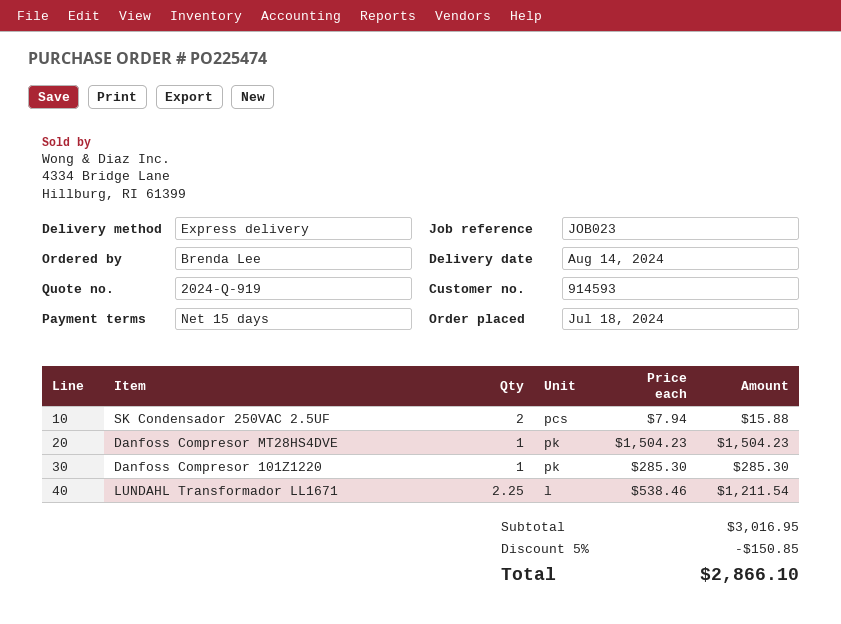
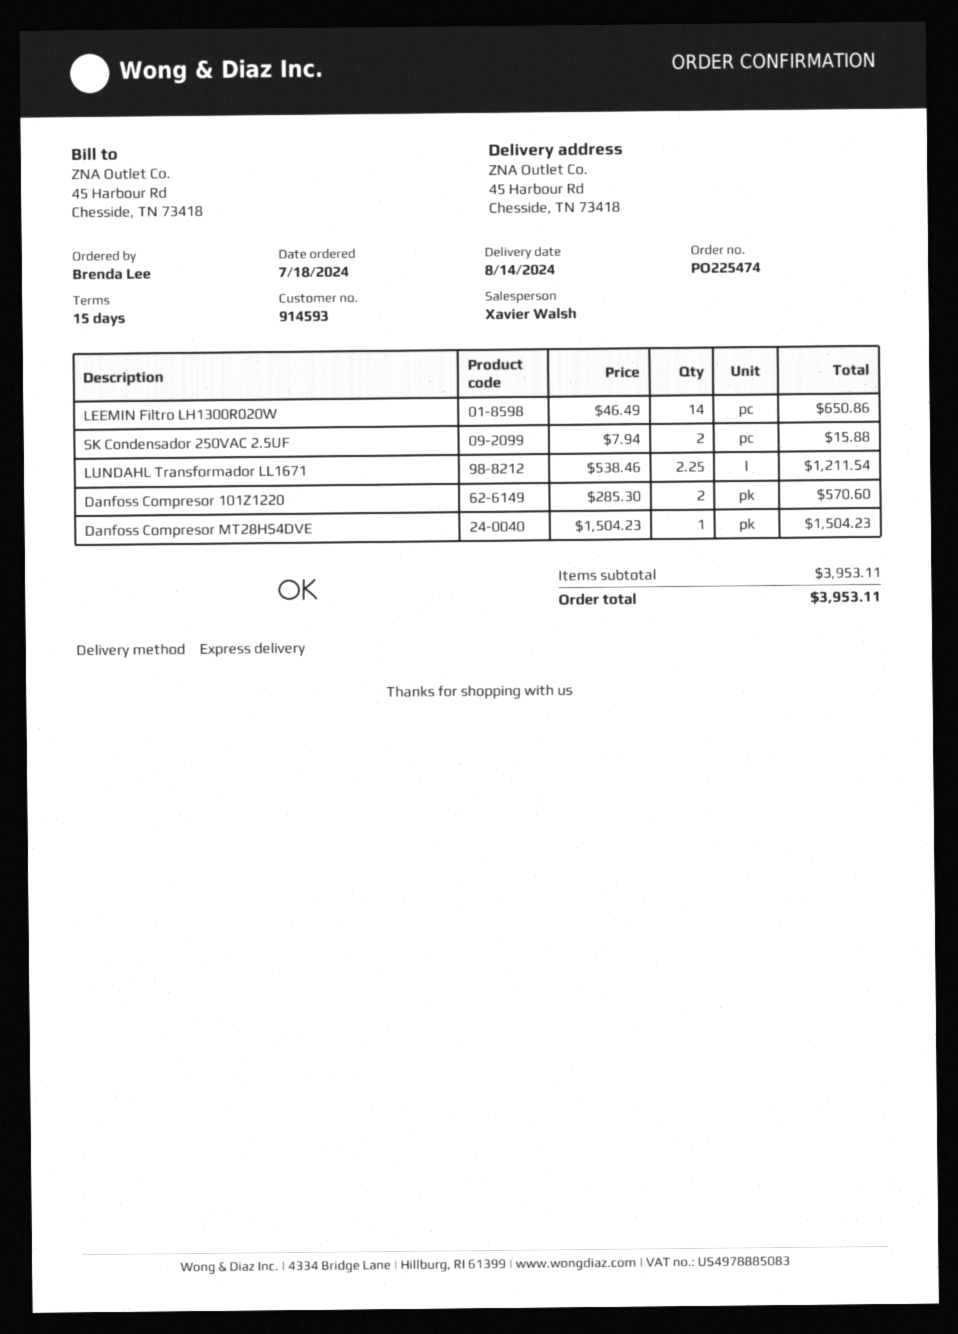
Danfoss Compresor 101Z1220: 1 x 285.30 = 285.30 -> 2 x 285.30 = 570.60
LEEMIN Filtro LH1300R020W: none -> 14 x 46.49 = 650.86
subtotal: 3016.95 -> 3953.11
discount: 5% = 150.85 -> none
total: 2866.10 -> 3953.11

